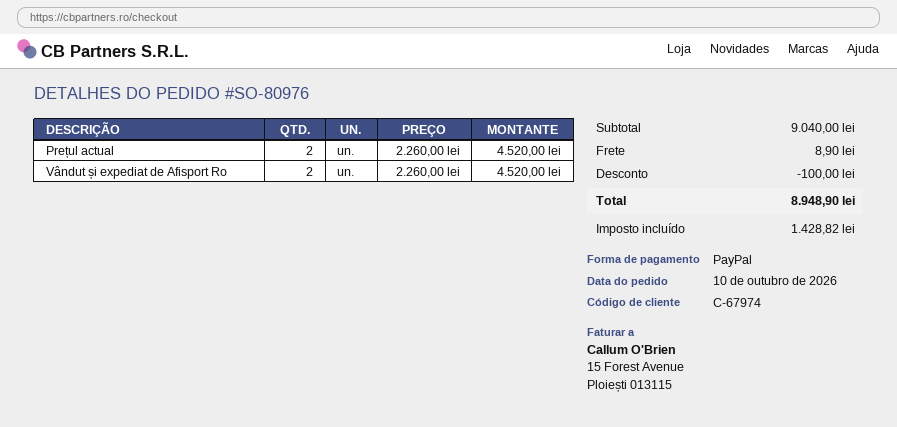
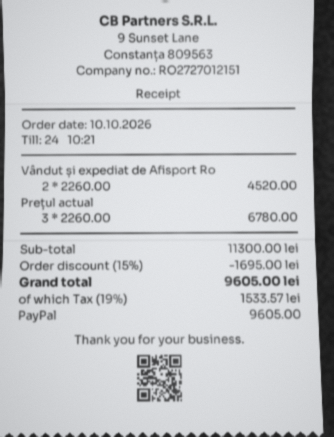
Prețul actual: 2 x 2260.00 = 4520.00 -> 3 x 2260.00 = 6780.00
subtotal: 9040.00 -> 11300.00
discount: 100.00 -> 1695.00
shipping: 8.90 -> none
tax: 1428.82 -> 1533.57
total: 8948.90 -> 9605.00

